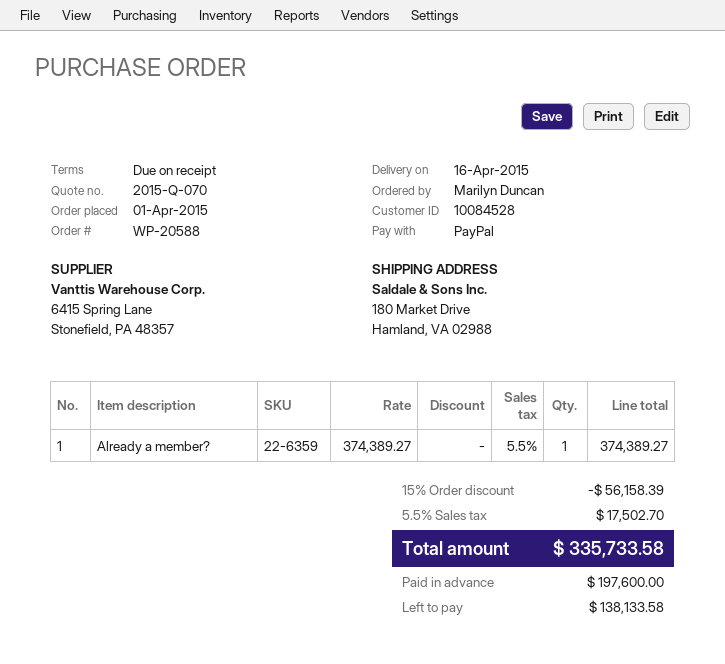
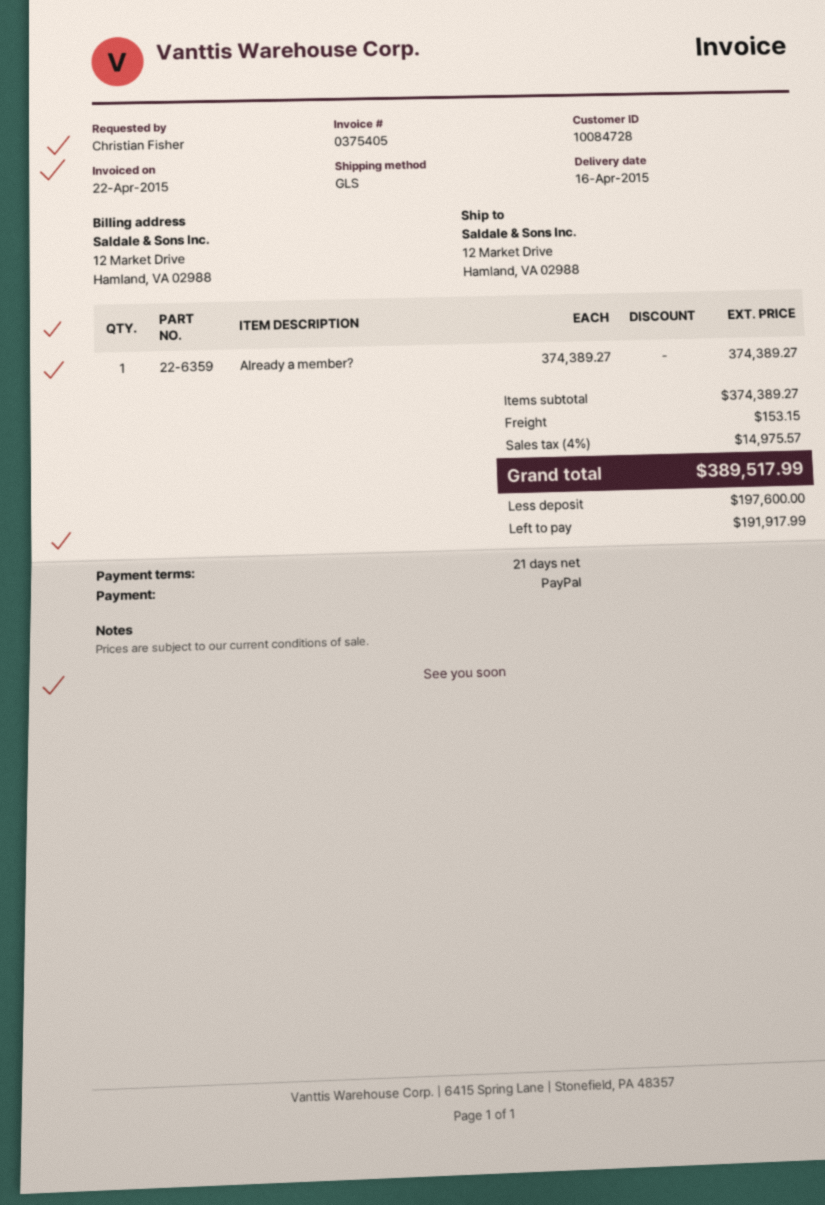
payment terms: on receipt -> 21 days
customer number: 10084528 -> 10084728
ordered by: Marilyn Duncan -> Christian Fisher
ship to: 180 Market Drive, Hamland, VA 02988 -> 12 Market Drive, Hamland, VA 02988
discount: 15% = 56158.39 -> none
shipping: none -> 153.15
tax: 5.5% = 17502.70 -> 4% = 14975.57
total: 335733.58 -> 389517.99
balance: 138133.58 -> 191917.99

